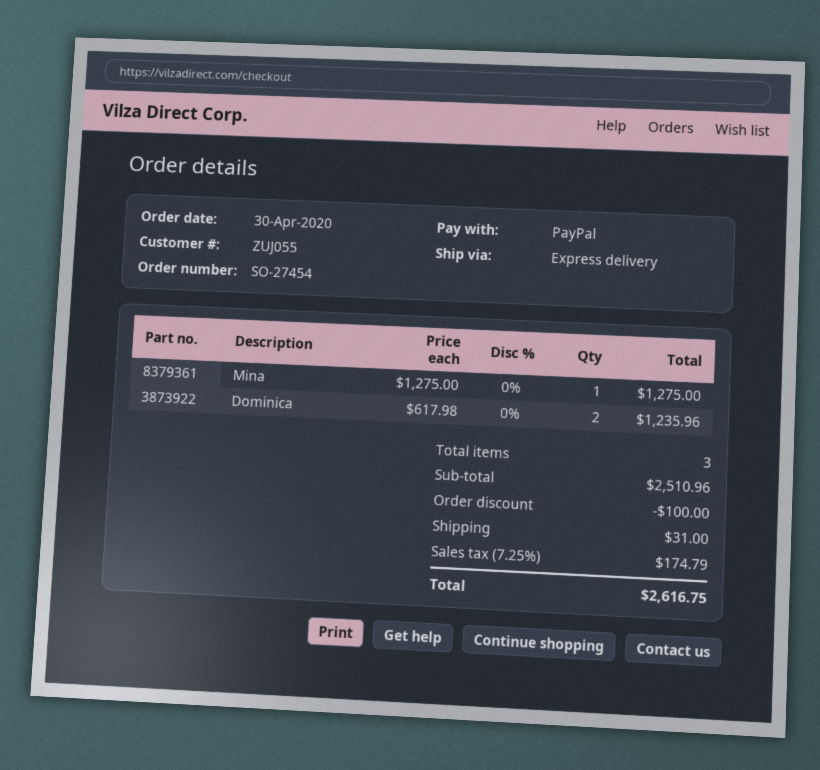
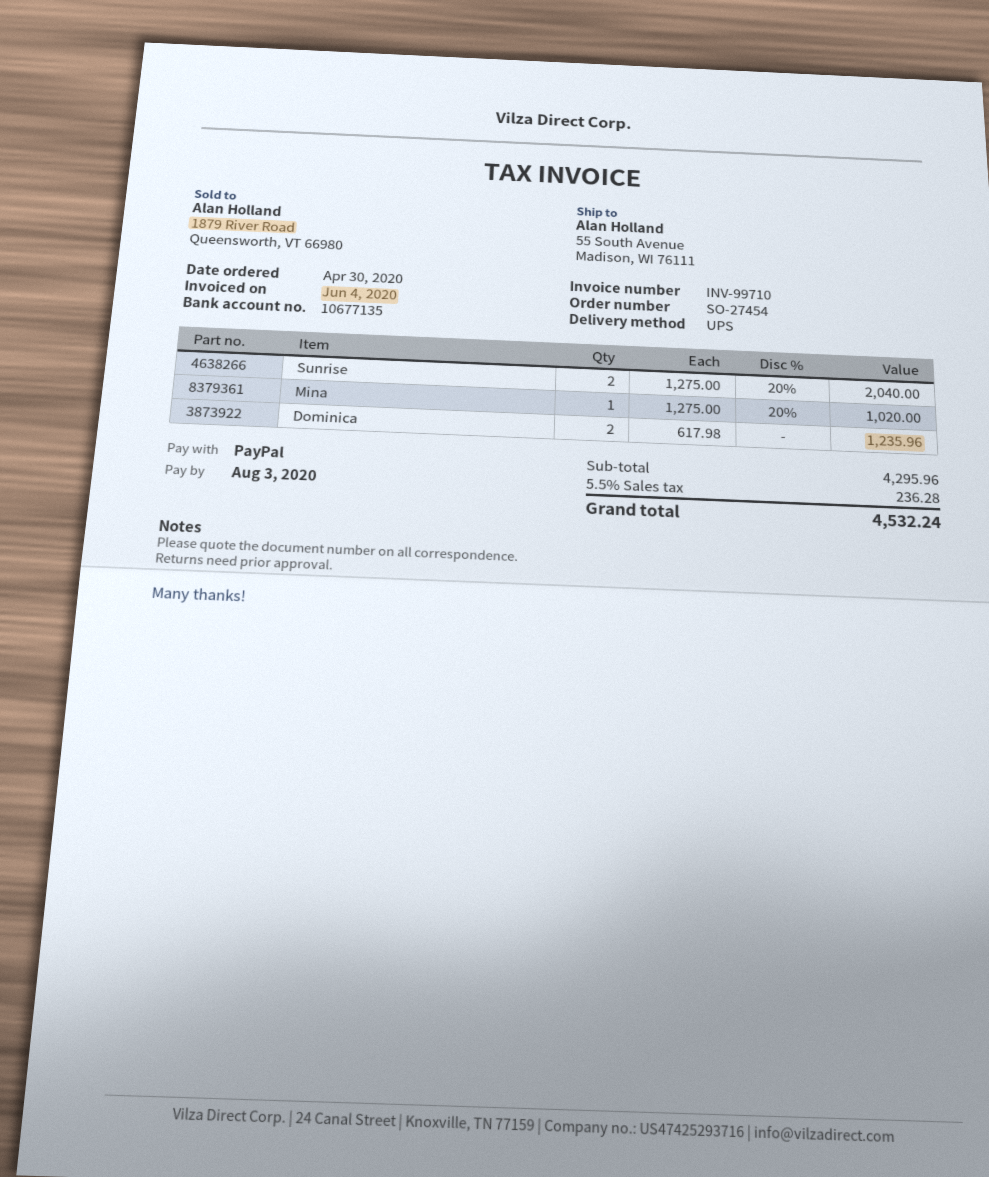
shipping method: express -> UPS
Mina: 1 x 1275.00 = 1275.00 -> 1 x 1275.00 - 20% = 1020.00
Sunrise: none -> 2 x 1275.00 - 20% = 2040.00
subtotal: 2510.96 -> 4295.96
discount: 100.00 -> none
shipping: 31.00 -> none
tax: 7.25% = 174.79 -> 5.5% = 236.28
total: 2616.75 -> 4532.24

